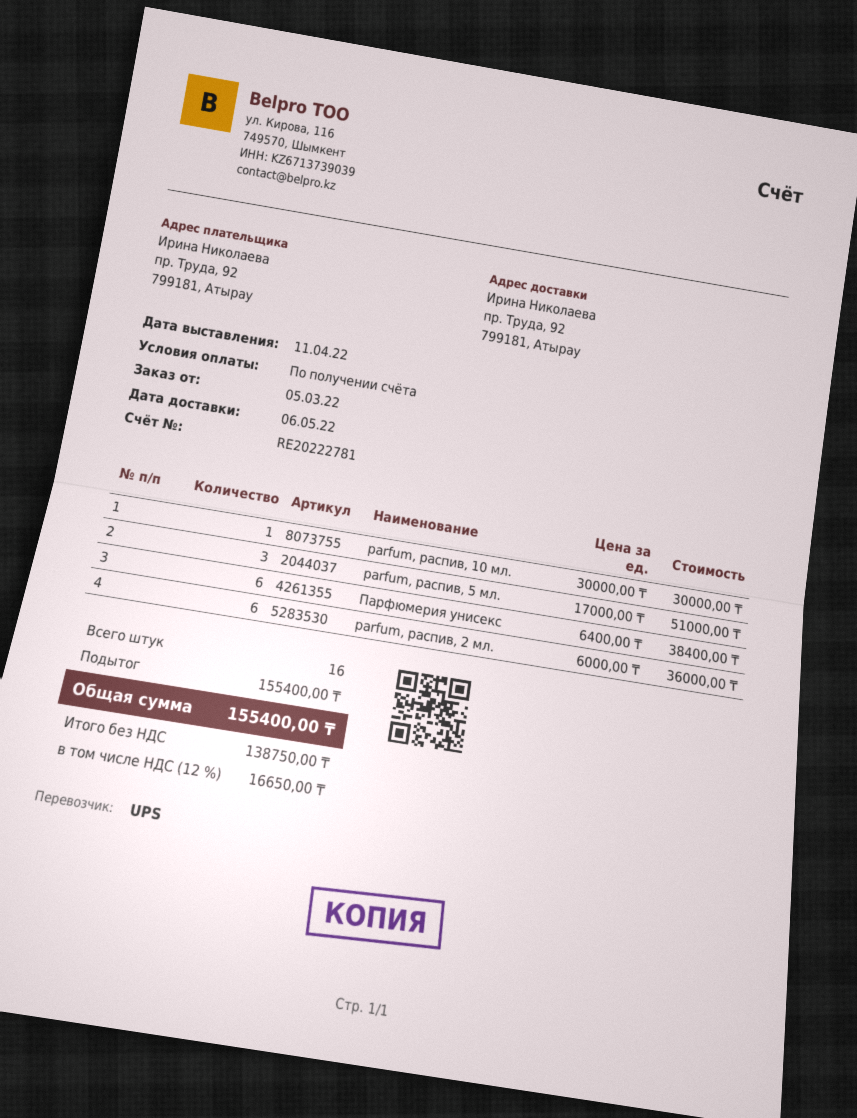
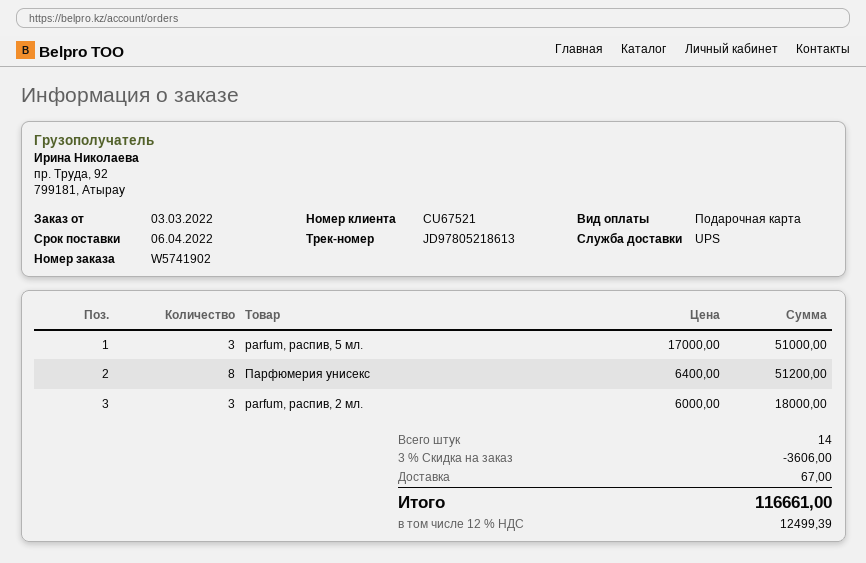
order date: 2022-03-05 -> 2022-03-03
delivery date: 2022-05-06 -> 2022-04-06
parfum, распив, 10 мл.: 1 x 30000.00 = 30000.00 -> none
Парфюмерия унисекс: 6 x 6400.00 = 38400.00 -> 8 x 6400.00 = 51200.00
parfum, распив, 2 мл.: 6 x 6000.00 = 36000.00 -> 3 x 6000.00 = 18000.00
total quantity: 16 -> 14
discount: none -> 3% = 3606.00
shipping: none -> 67.00
tax: 12% = 16650.00 -> 12% = 12499.39
total: 155400.00 -> 116661.00

